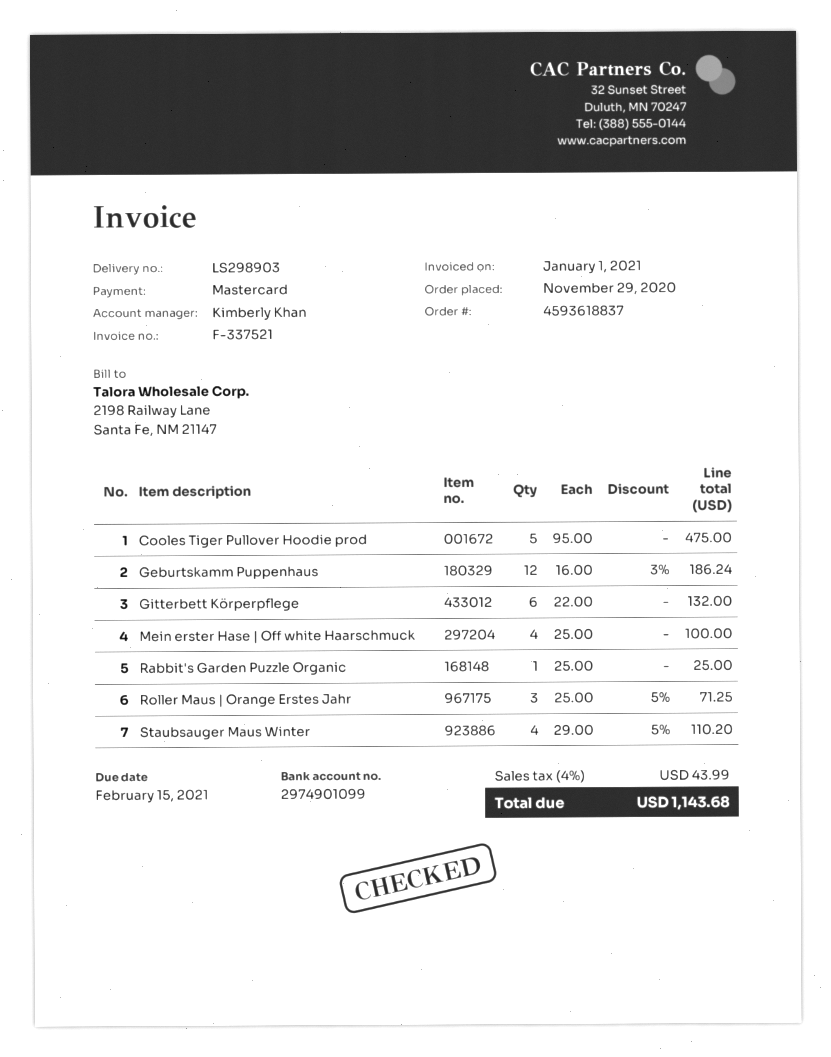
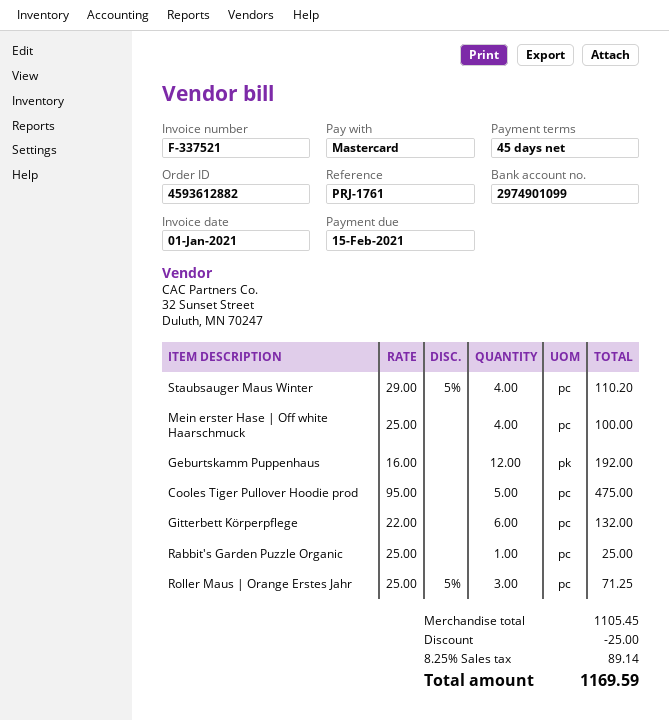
order number: 4593618837 -> 4593612882
Geburtskamm Puppenhaus: 12 x 16.00 - 3% = 186.24 -> 12 x 16.00 = 192.00
discount: none -> 25.00
tax: 4% = 43.99 -> 8.25% = 89.14
total: 1143.68 -> 1169.59

